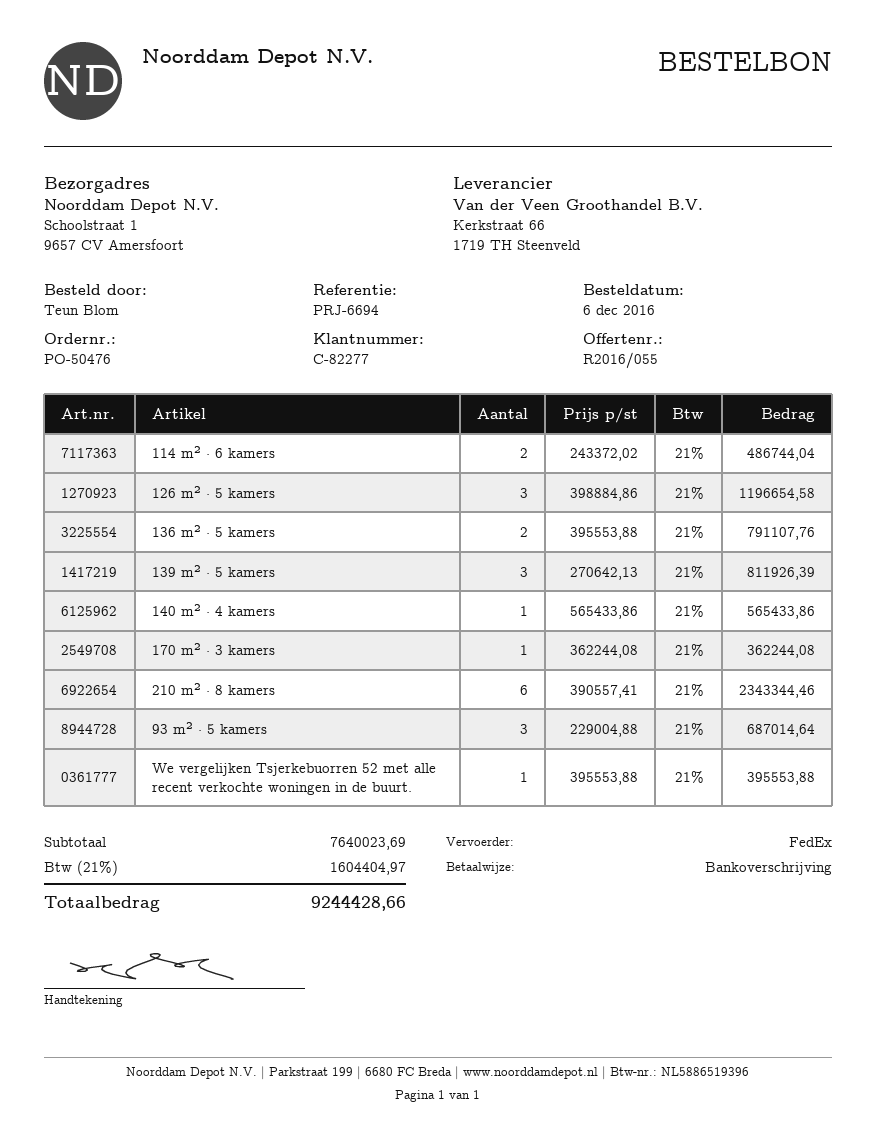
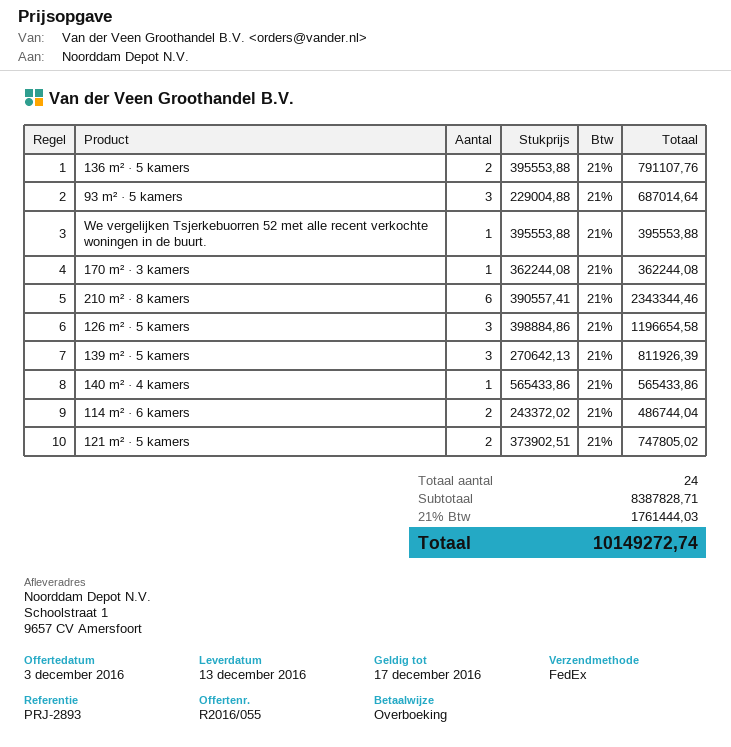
reference: PRJ-6694 -> PRJ-2893
121 m² · 5 kamers: none -> 2 x 373902.51 = 747805.02
subtotal: 7640023.69 -> 8387828.71
tax: 21% = 1604404.97 -> 21% = 1761444.03
total: 9244428.66 -> 10149272.74

